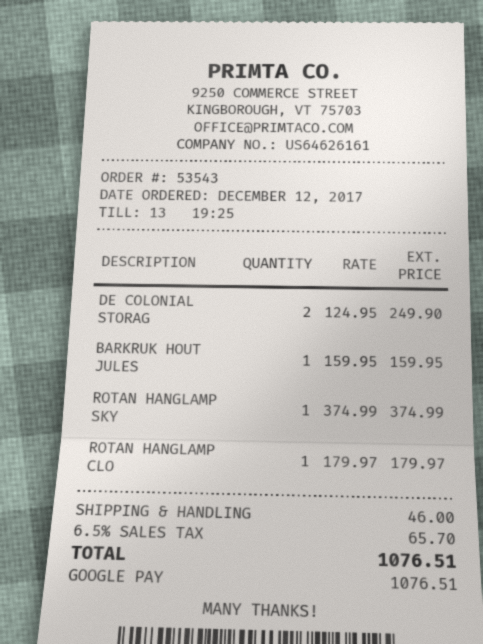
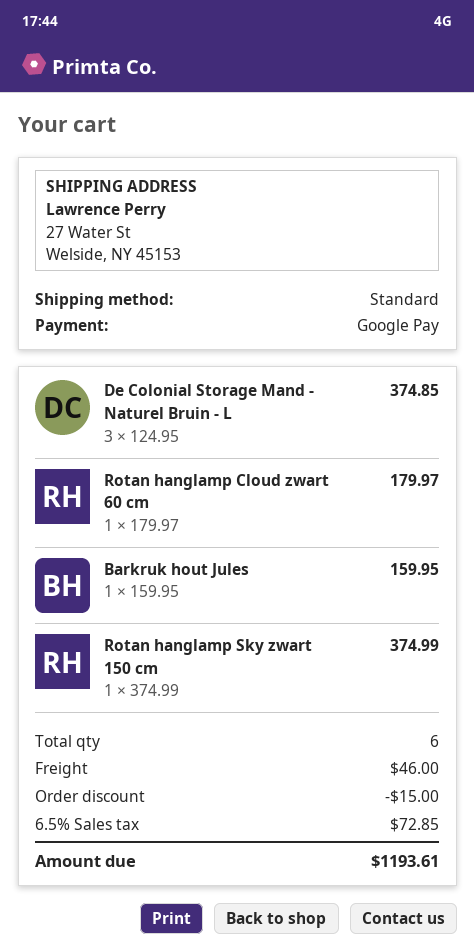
DE COLONIAL STORAG: 2 x 124.95 = 249.90 -> 3 x 124.95 = 374.85
discount: none -> 15.00
tax: 6.5% = 65.70 -> 6.5% = 72.85
total: 1076.51 -> 1193.61

